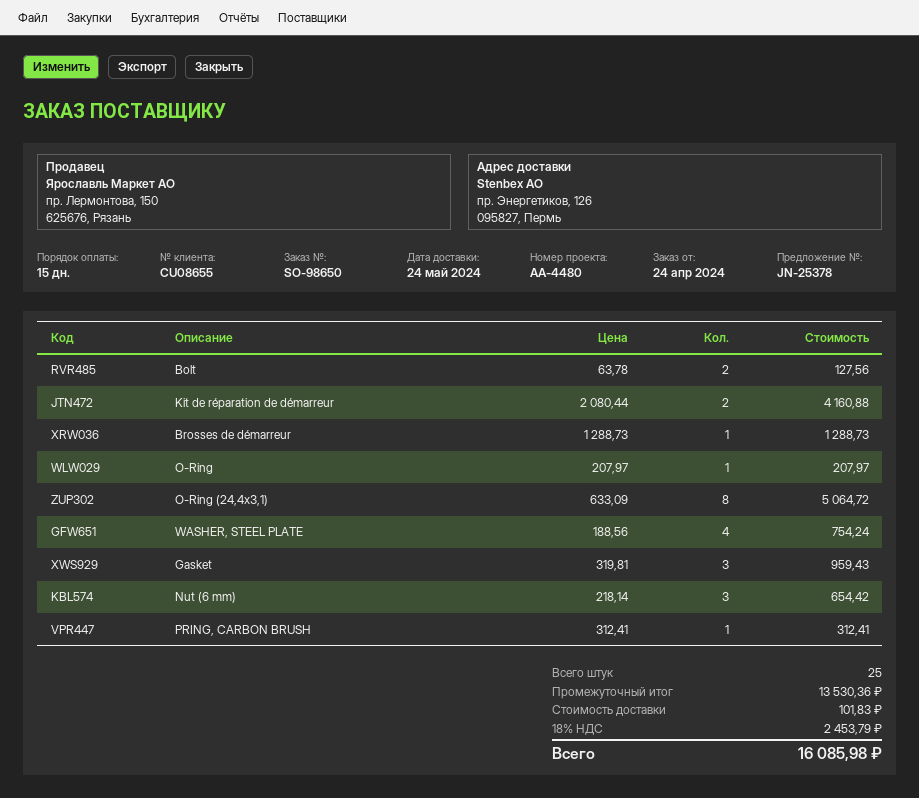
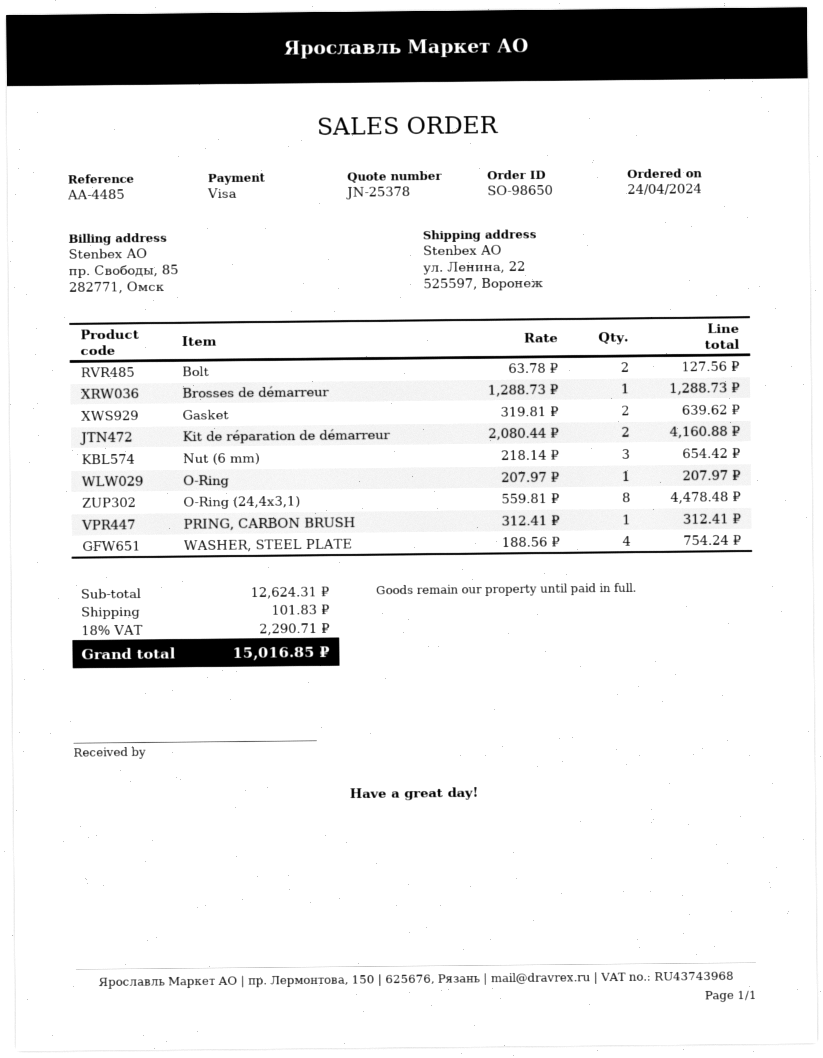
reference: AA-4480 -> AA-4485
ship to: пр. Энергетиков, 126, 095827, Пермь -> ул. Ленина, 22, 525597, Воронеж
O-Ring (24,4x3,1): 8 x 633.09 = 5064.72 -> 8 x 559.81 = 4478.48
Gasket: 3 x 319.81 = 959.43 -> 2 x 319.81 = 639.62
subtotal: 13530.36 -> 12624.31
tax: 18% = 2453.79 -> 18% = 2290.71
total: 16085.98 -> 15016.85

